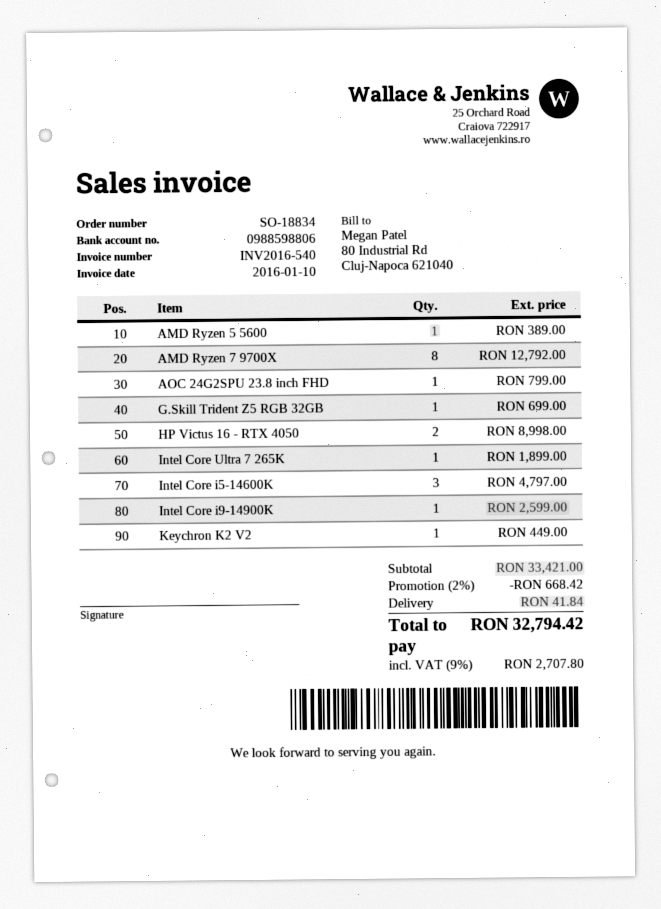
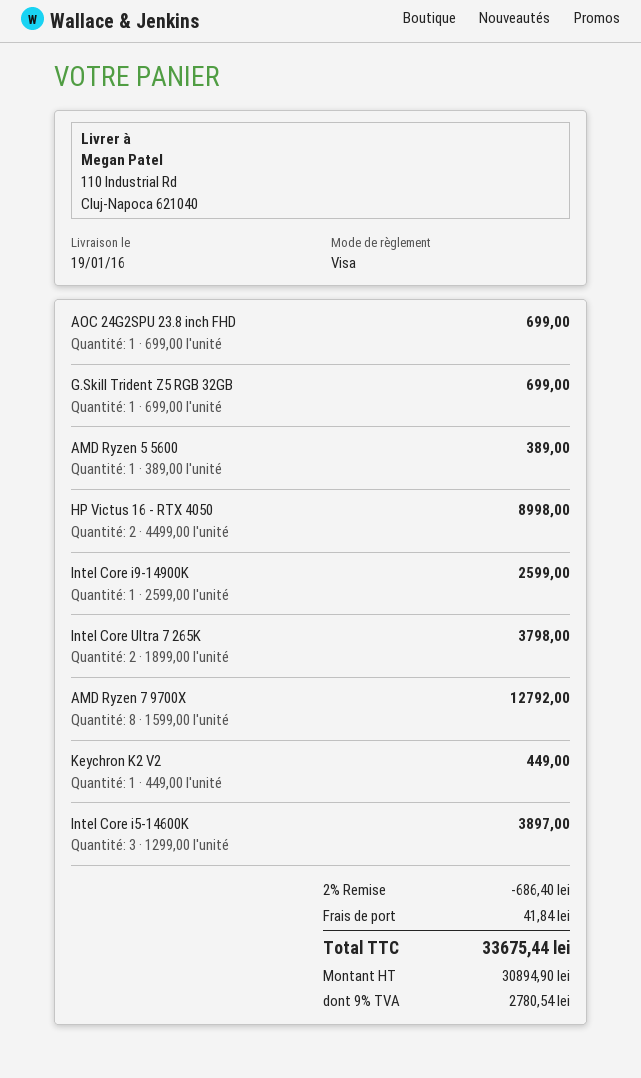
AOC 24G2SPU 23.8 inch FHD: 1 for 799.00 -> 1 for 699.00
Intel Core Ultra 7 265K: 1 for 1899.00 -> 2 for 3798.00
Intel Core i5-14600K: 3 for 4797.00 -> 3 for 3897.00
discount: 2% = 668.42 -> 2% = 686.40
tax: 9% = 2707.80 -> 9% = 2780.54
total: 32794.42 -> 33675.44

